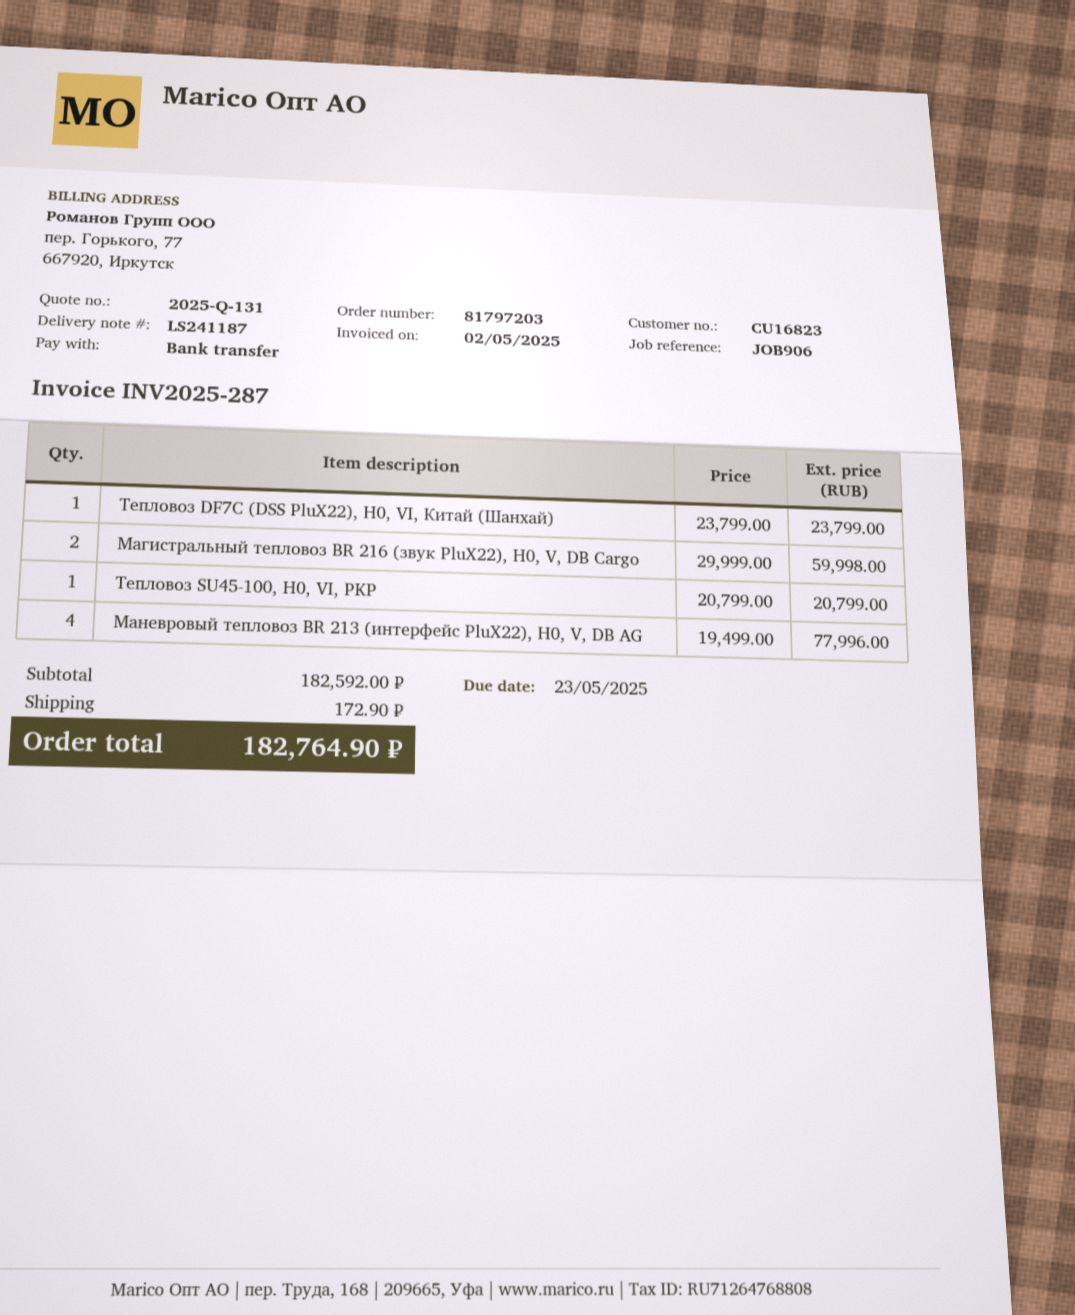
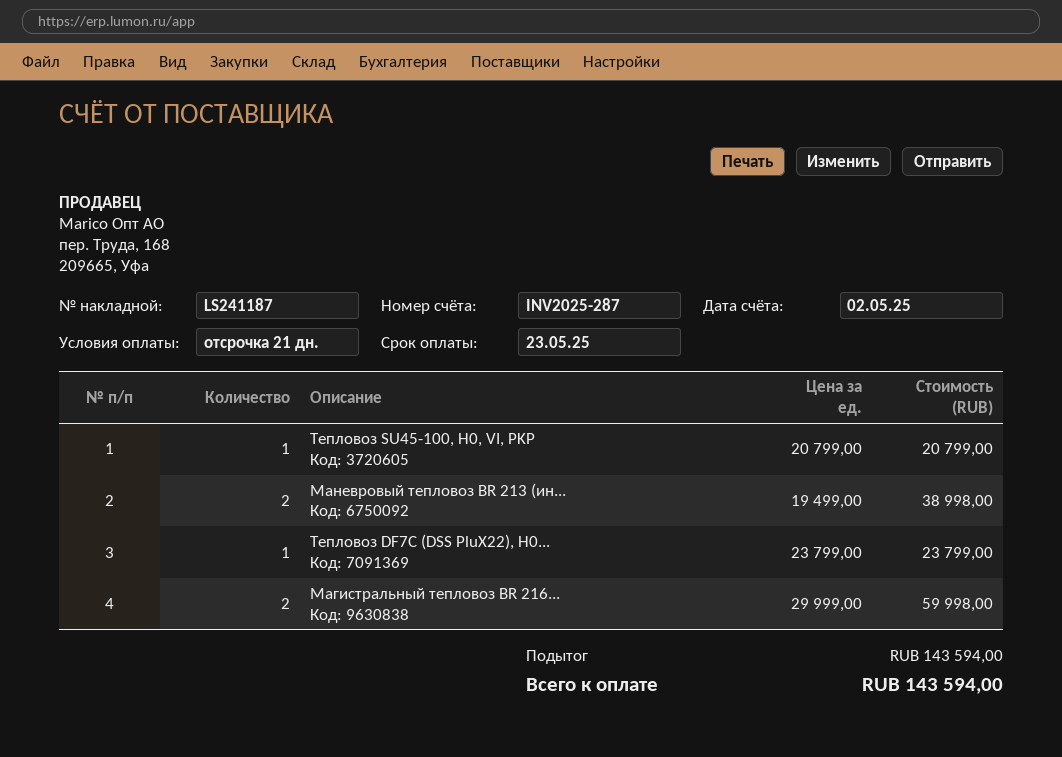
Маневровый тепловоз BR 213 (интерфейс PluX22), H0, V, DB AG: 4 x 19499.00 = 77996.00 -> 2 x 19499.00 = 38998.00
subtotal: 182592.00 -> 143594.00
shipping: 172.90 -> none
total: 182764.90 -> 143594.00

